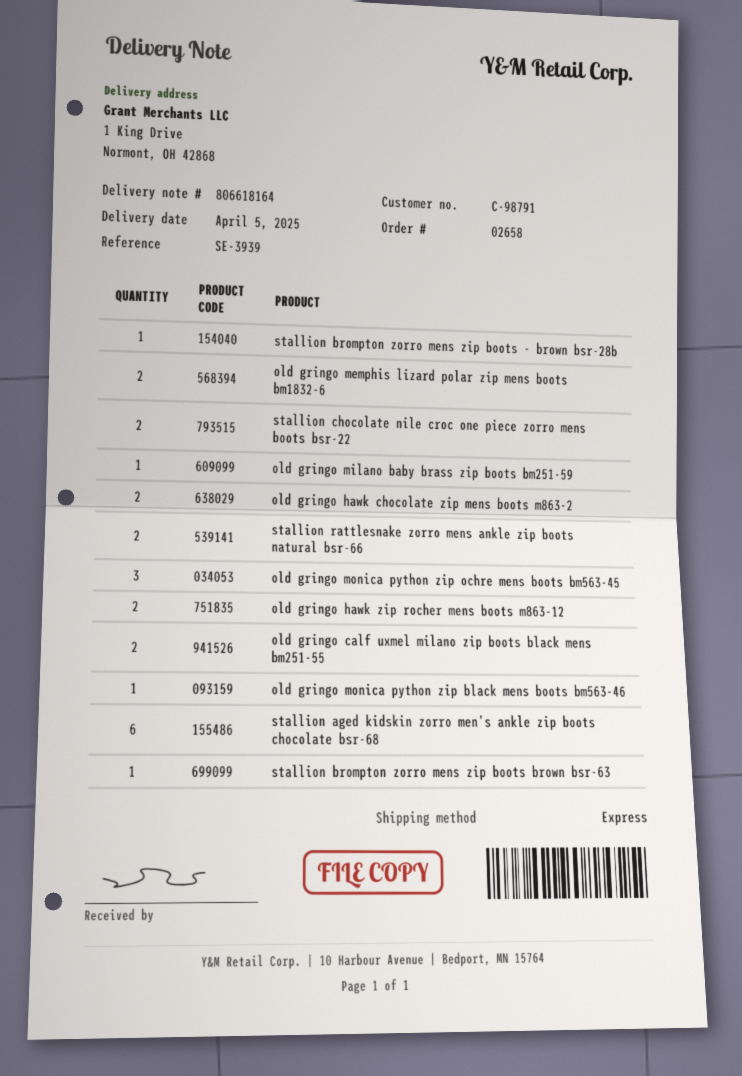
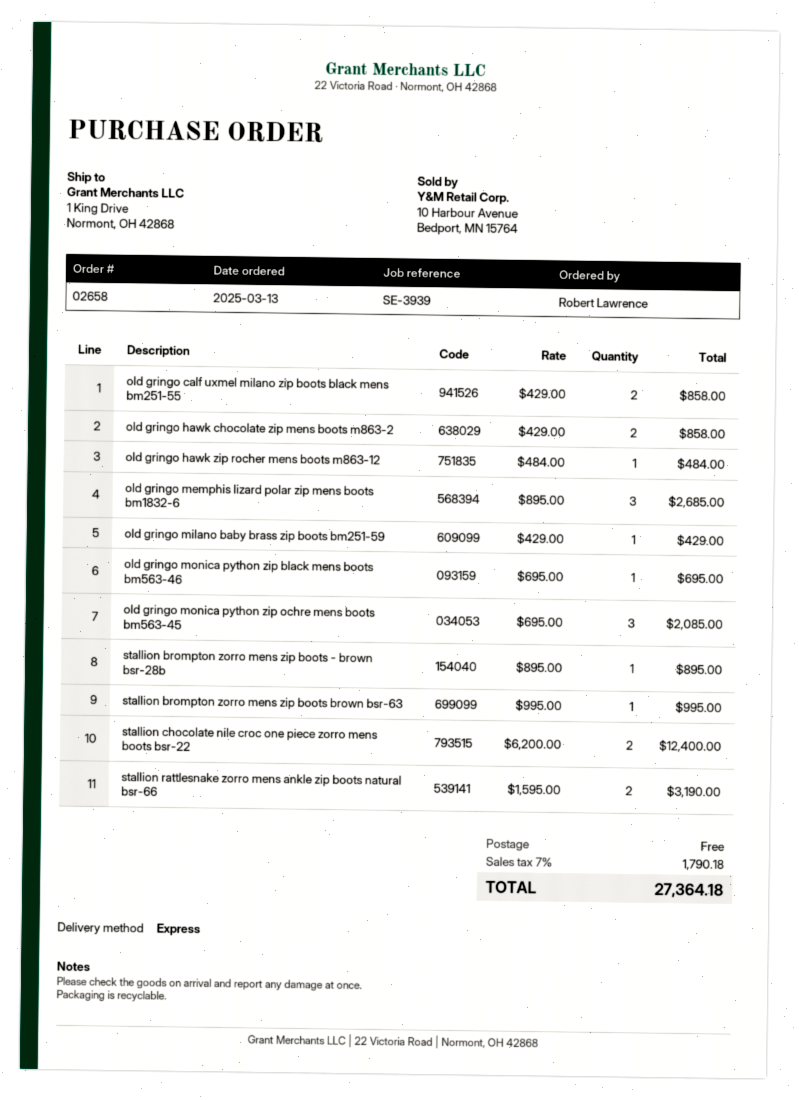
old gringo memphis lizard polar zip mens boots bm1832-6: 2 -> 3
old gringo hawk zip rocher mens boots m863-12: 2 -> 1
stallion aged kidskin zorro men’s ankle zip boots chocolate bsr-68: 6 -> none

